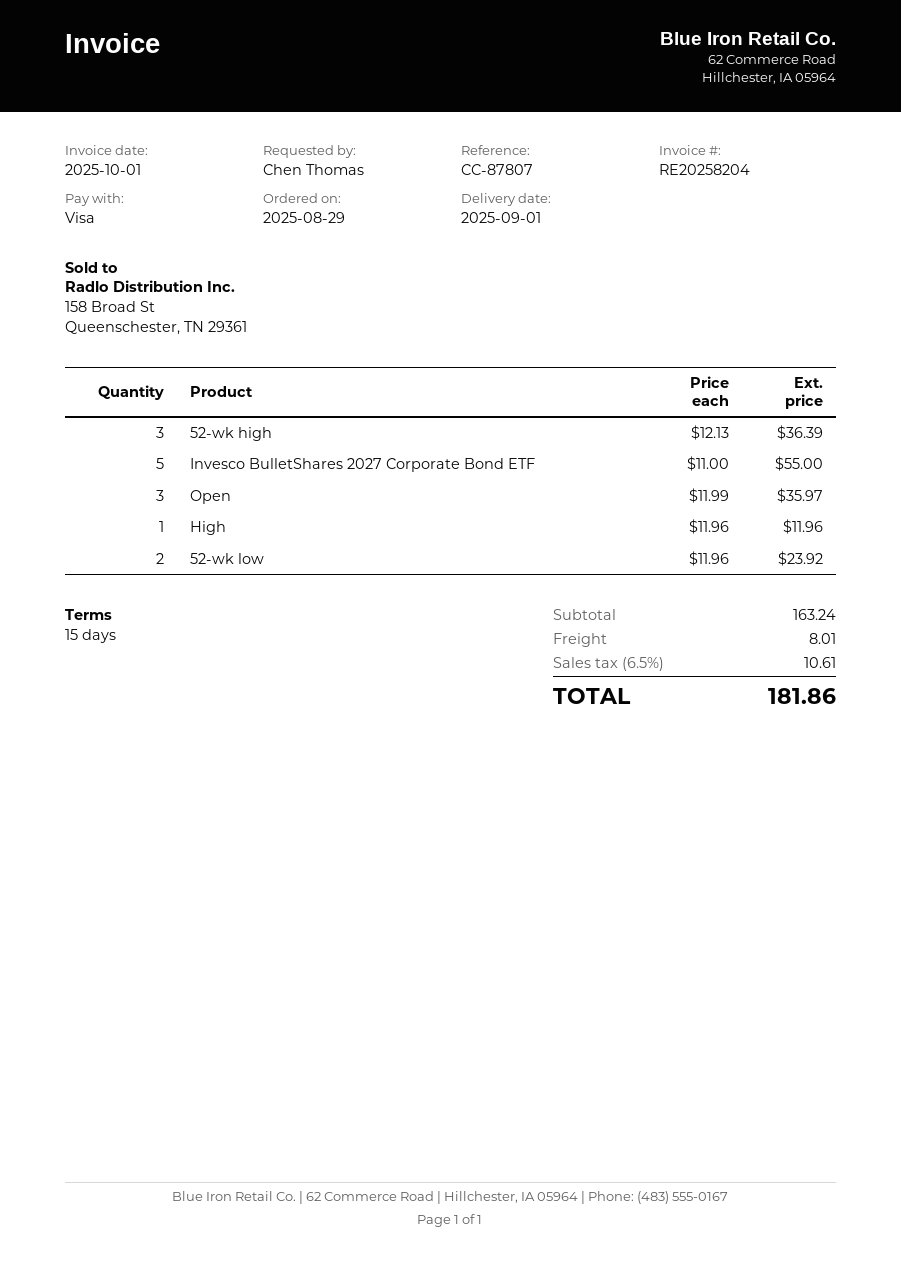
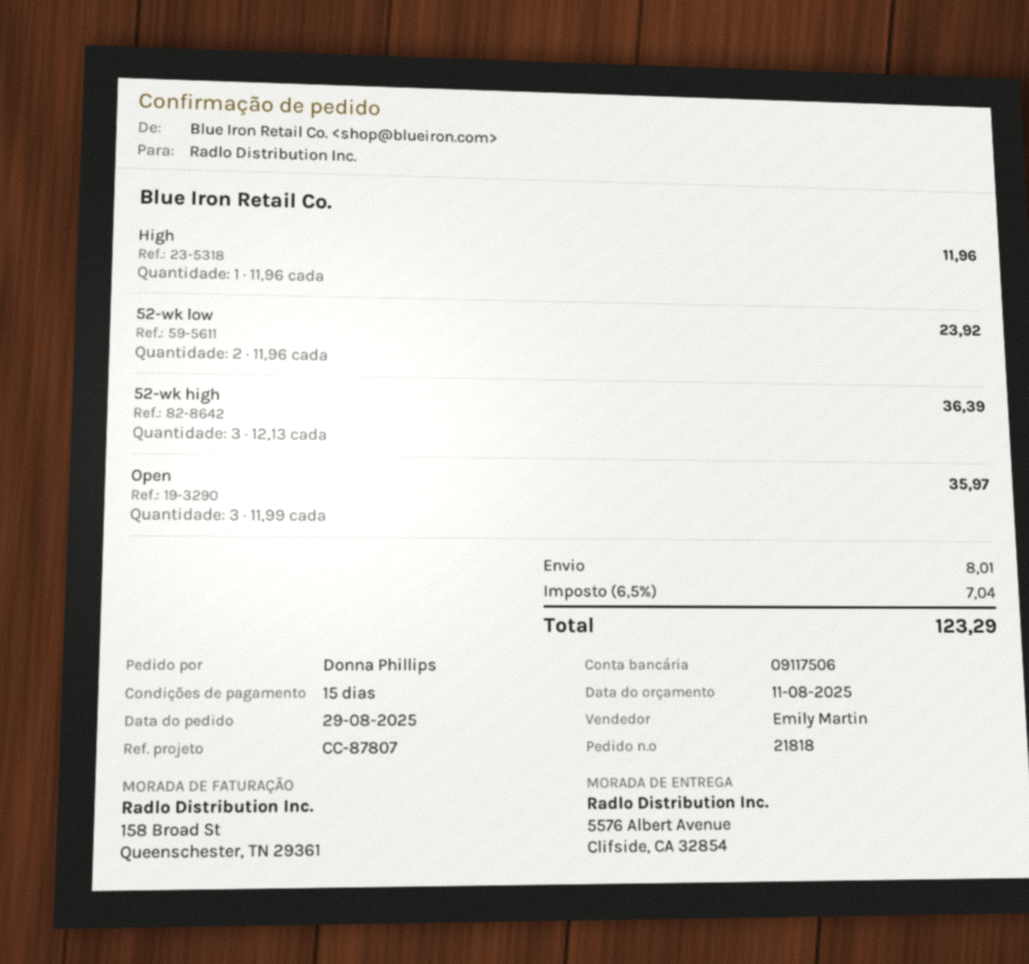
ordered by: Chen Thomas -> Donna Phillips
Invesco BulletShares 2027 Corporate Bond ETF: 5 x 11.00 = 55.00 -> none
tax: 6.5% = 10.61 -> 6.5% = 7.04
total: 181.86 -> 123.29

